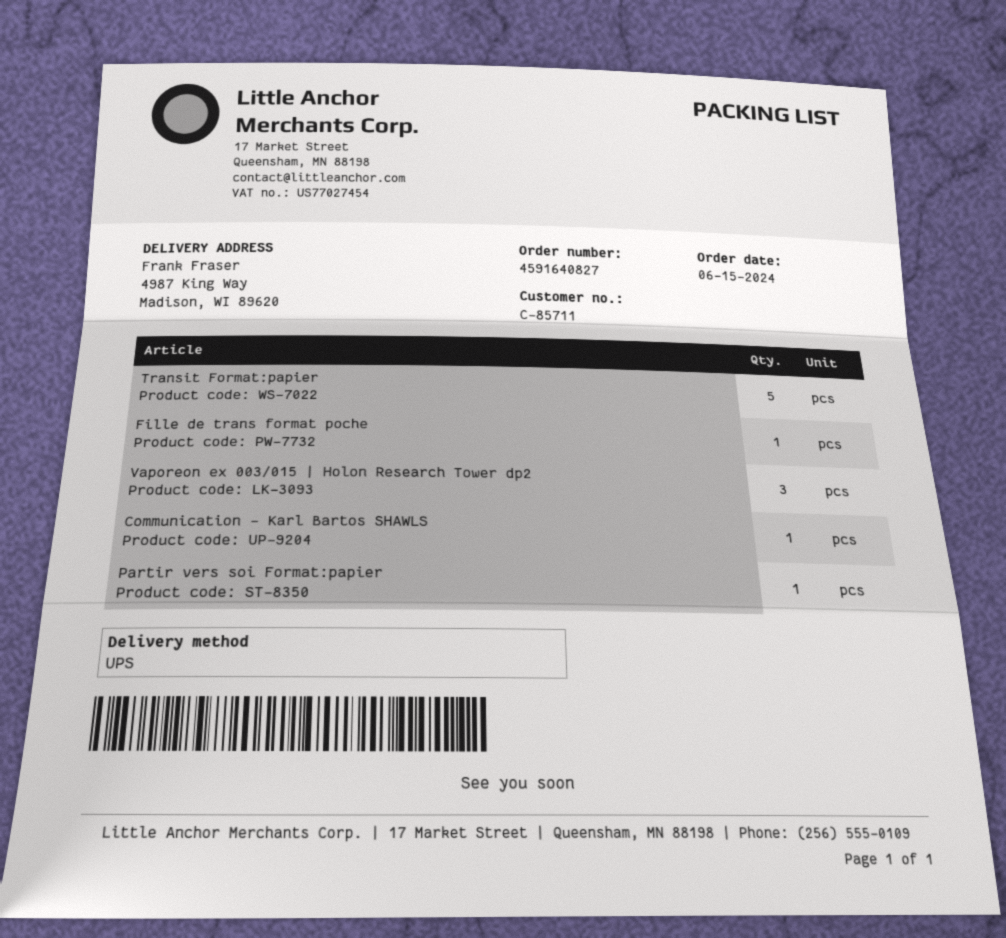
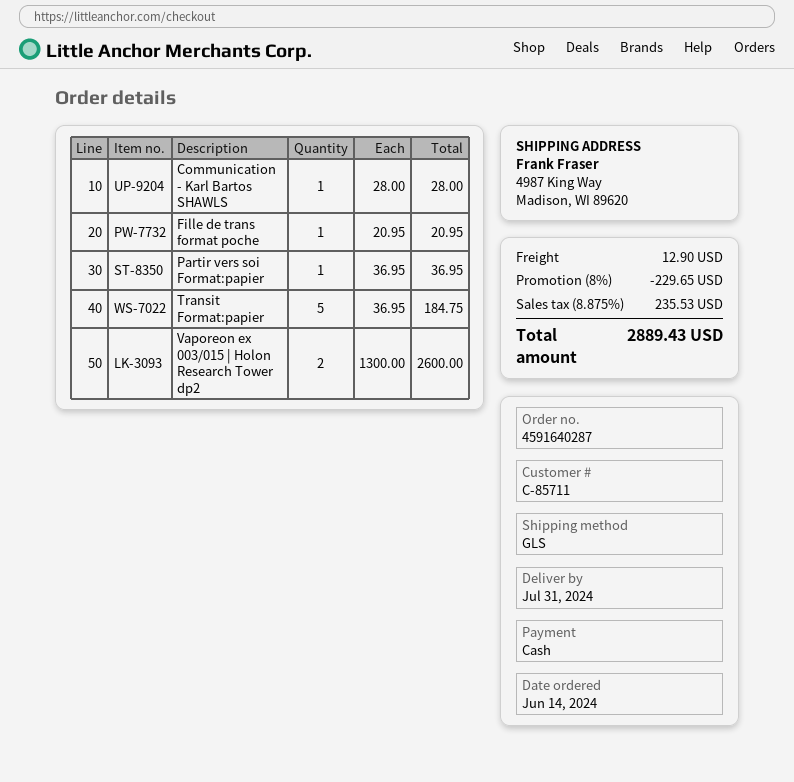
order number: 4591640827 -> 4591640287
order date: 2024-06-15 -> 2024-06-14
shipping method: UPS -> GLS
Vaporeon ex 003/015 | Holon Research Tower dp2: 3 -> 2

